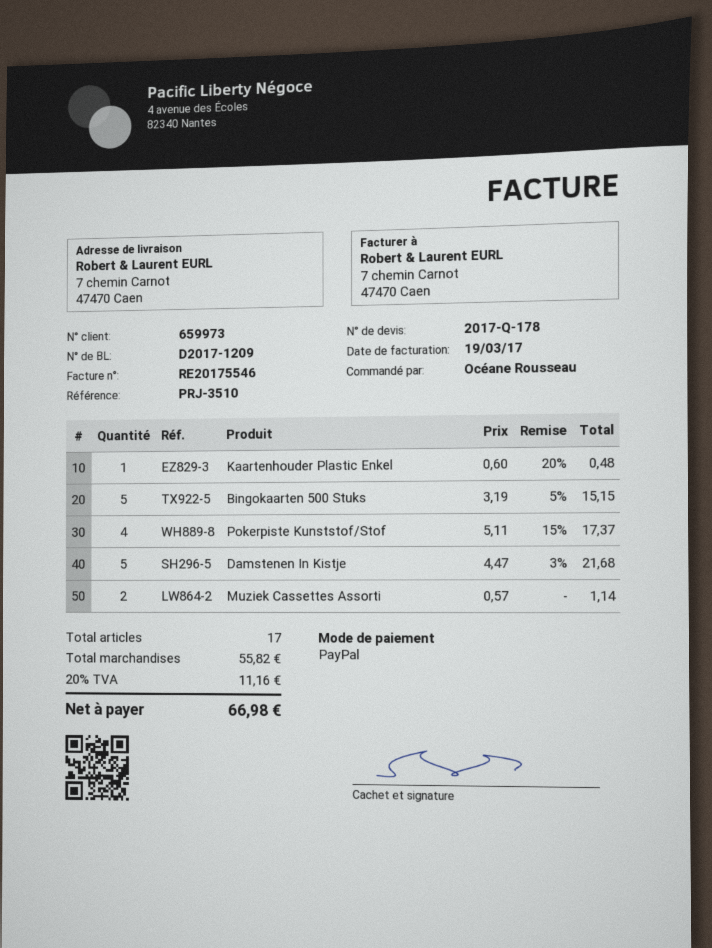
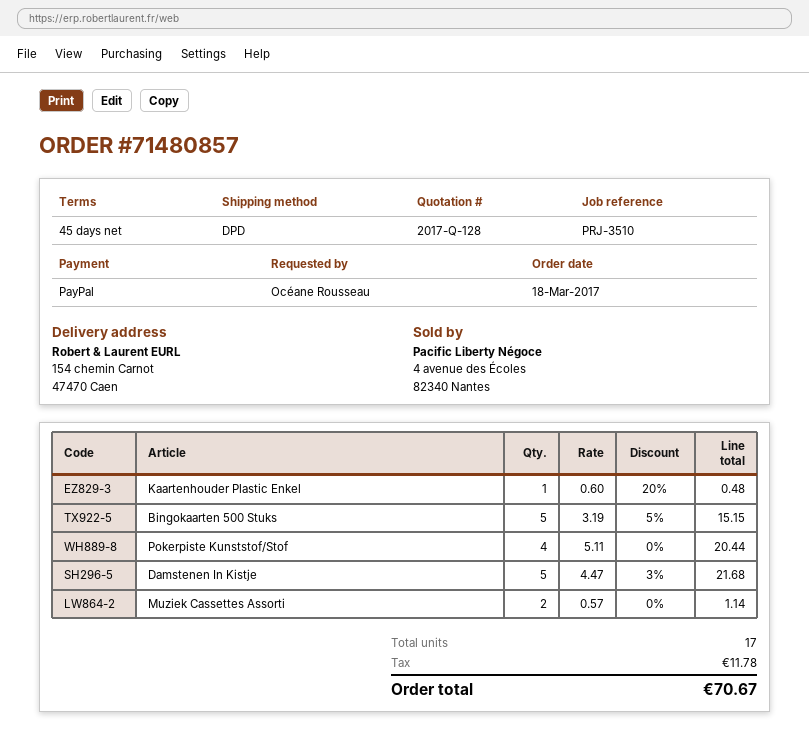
quote number: 2017-Q-178 -> 2017-Q-128
ship to: 7 chemin Carnot, 47470 Caen -> 154 chemin Carnot, 47470 Caen
Pokerpiste Kunststof/Stof: 4 x 5.11 - 15% = 17.37 -> 4 x 5.11 = 20.44
tax: 11.16 -> 11.78
total: 66.98 -> 70.67

